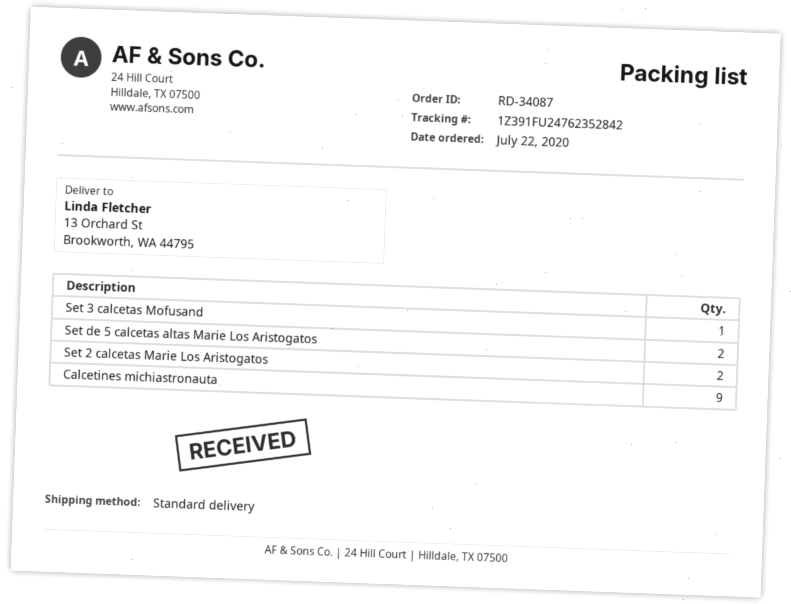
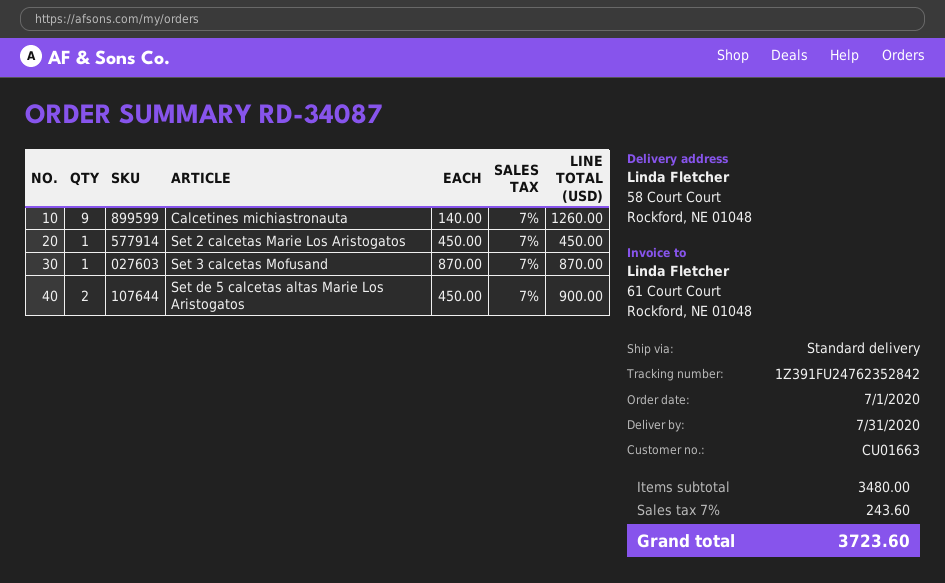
order date: 2020-07-22 -> 2020-07-01
ship to: 13 Orchard St, Brookworth, WA 44795 -> 58 Court Court, Rockford, NE 01048
Set 2 calcetas Marie Los Aristogatos: 2 -> 1

